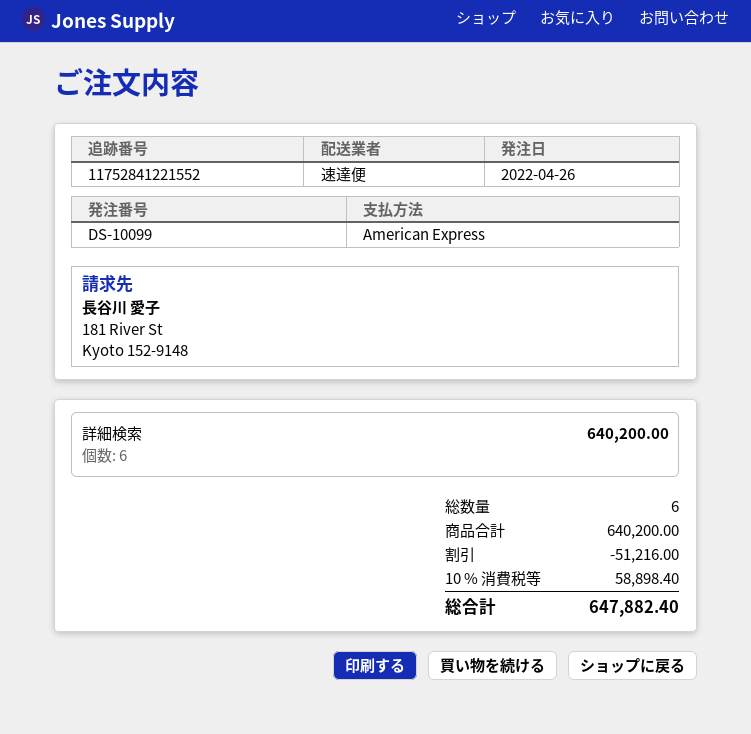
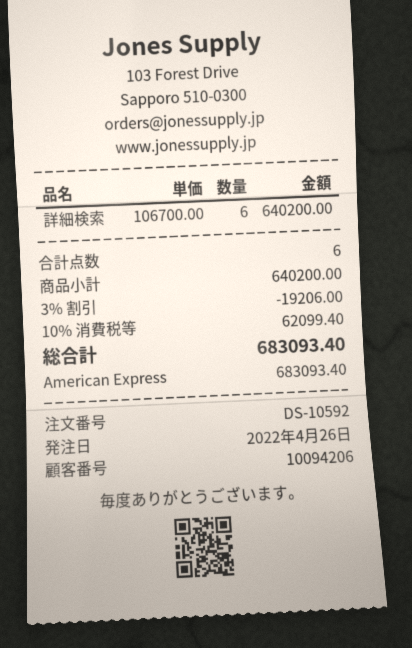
order number: DS-10099 -> DS-10592
discount: 51216.00 -> 19206.00
tax: 10% = 58898.40 -> 10% = 62099.40
total: 647882.40 -> 683093.40

